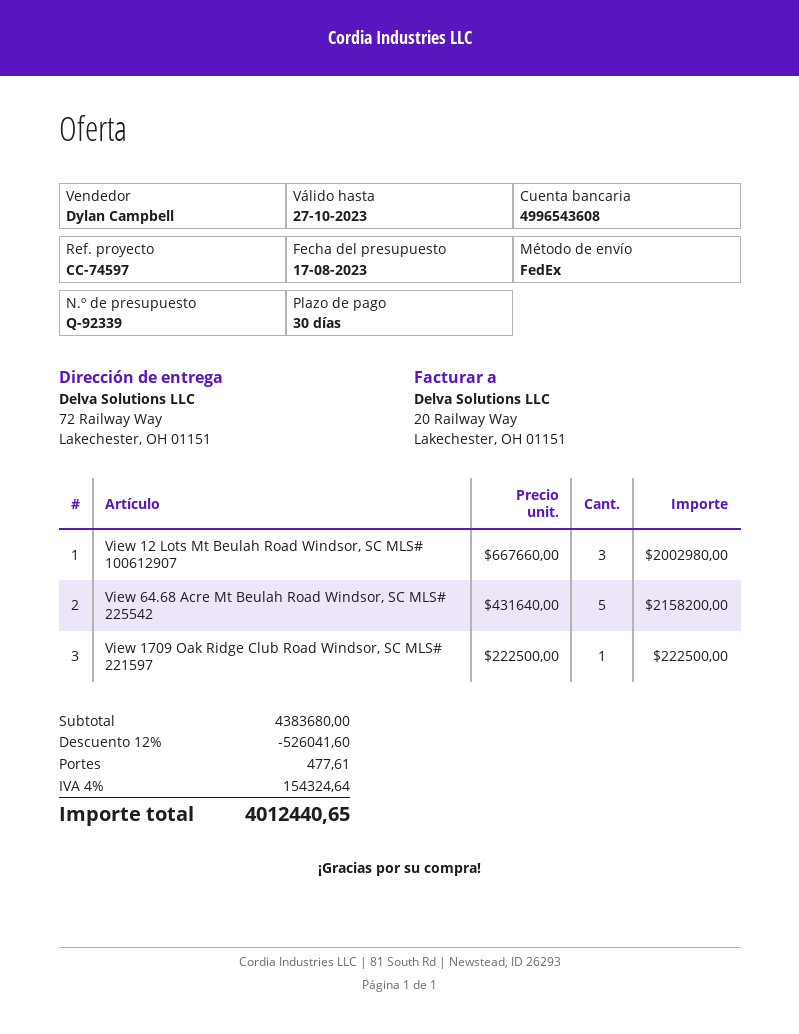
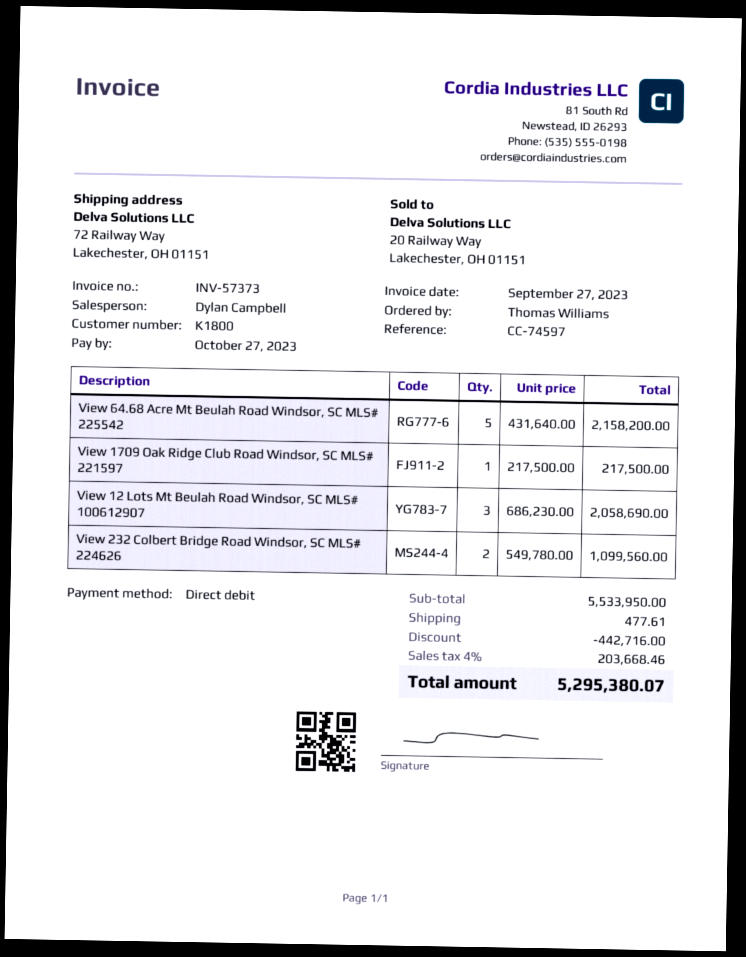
View 12 Lots Mt Beulah Road Windsor, SC MLS# 100612907: 3 x 667660.00 = 2002980.00 -> 3 x 686230.00 = 2058690.00
View 1709 Oak Ridge Club Road Windsor, SC MLS# 221597: 1 x 222500.00 = 222500.00 -> 1 x 217500.00 = 217500.00
View 232 Colbert Bridge Road Windsor, SC MLS# 224626: none -> 2 x 549780.00 = 1099560.00
subtotal: 4383680.00 -> 5533950.00
discount: 526041.60 -> 442716.00
tax: 4% = 154324.64 -> 4% = 203668.46
total: 4012440.65 -> 5295380.07

